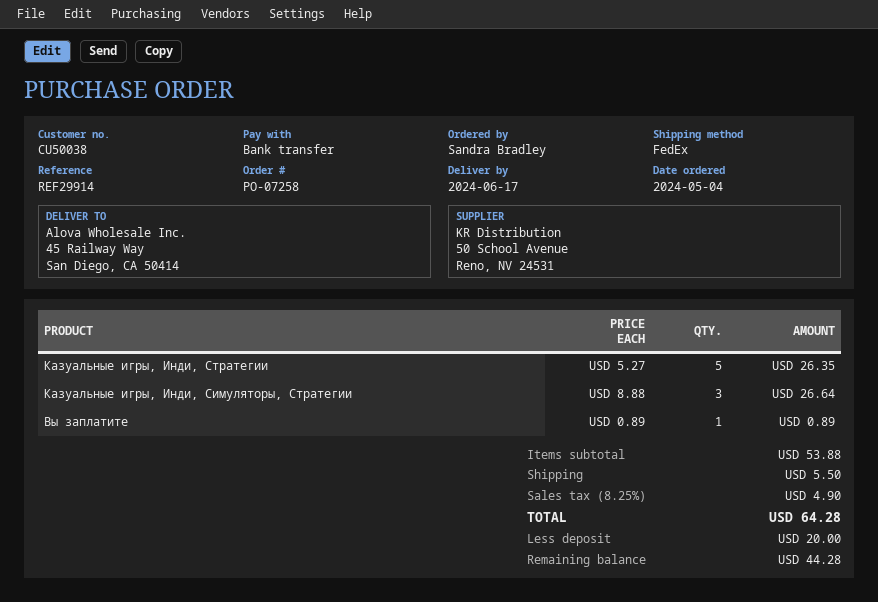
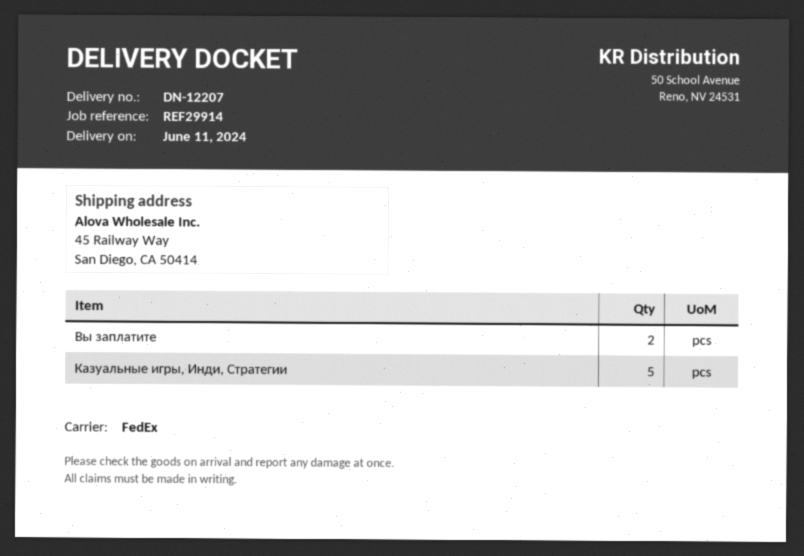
delivery date: 2024-06-17 -> 2024-06-11
Казуальные игры, Инди, Симуляторы, Стратегии: 3 -> none
Вы заплатите: 1 -> 2

